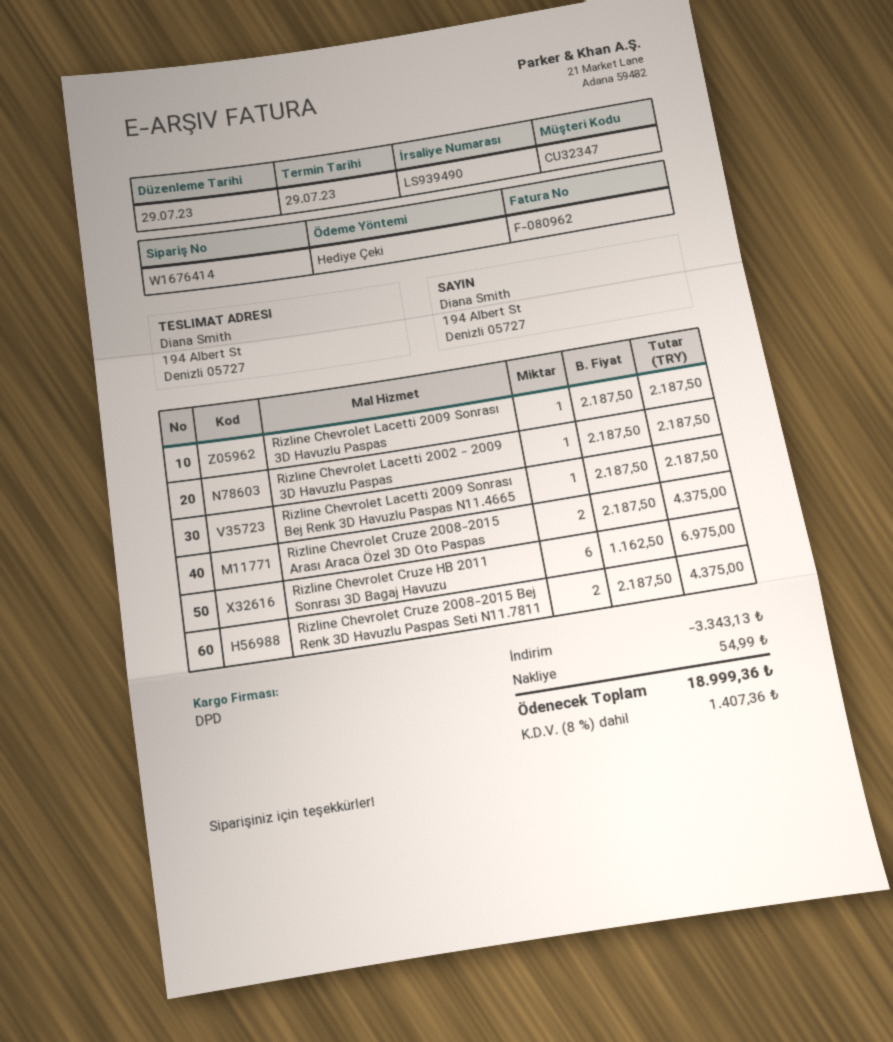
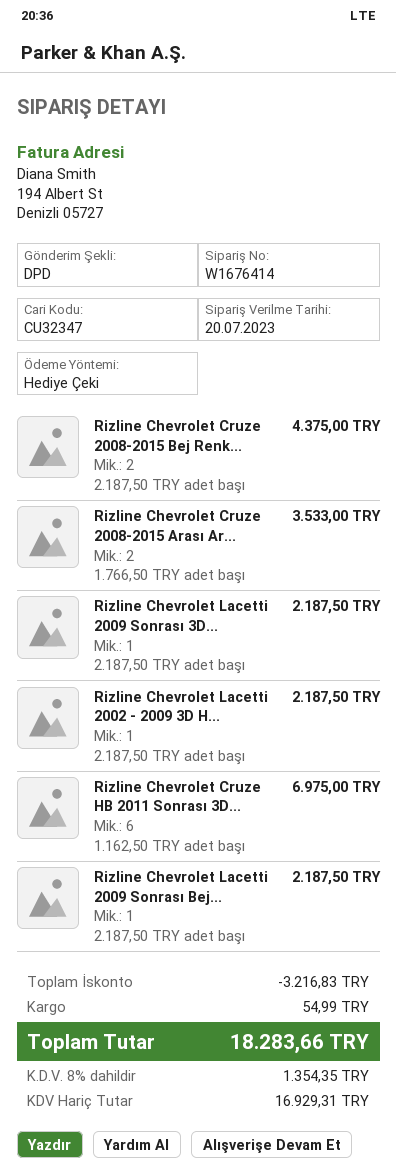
Rizline Chevrolet Cruze 2008-2015 Arası Araca Özel 3D Oto Paspas: 2 x 2187.50 = 4375.00 -> 2 x 1766.50 = 3533.00
discount: 3343.13 -> 3216.83
tax: 8% = 1407.36 -> 8% = 1354.35
total: 18999.36 -> 18283.66

